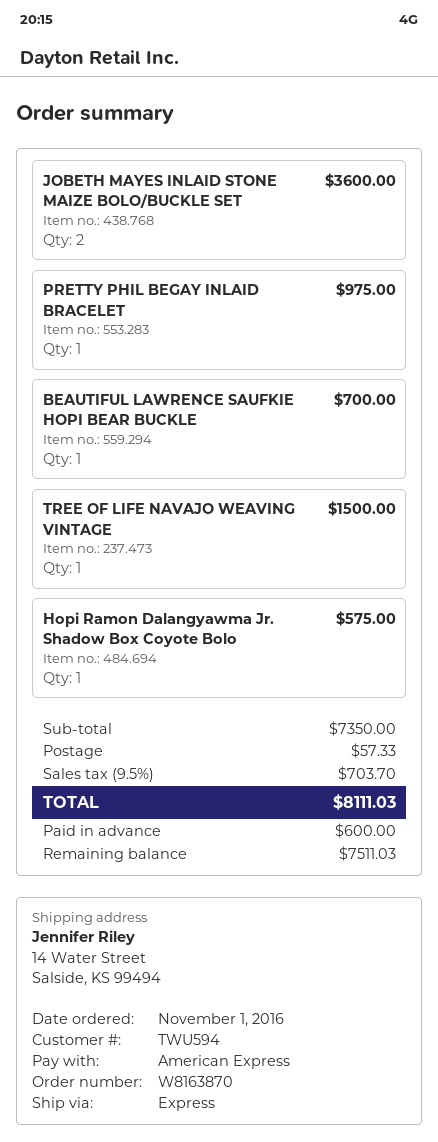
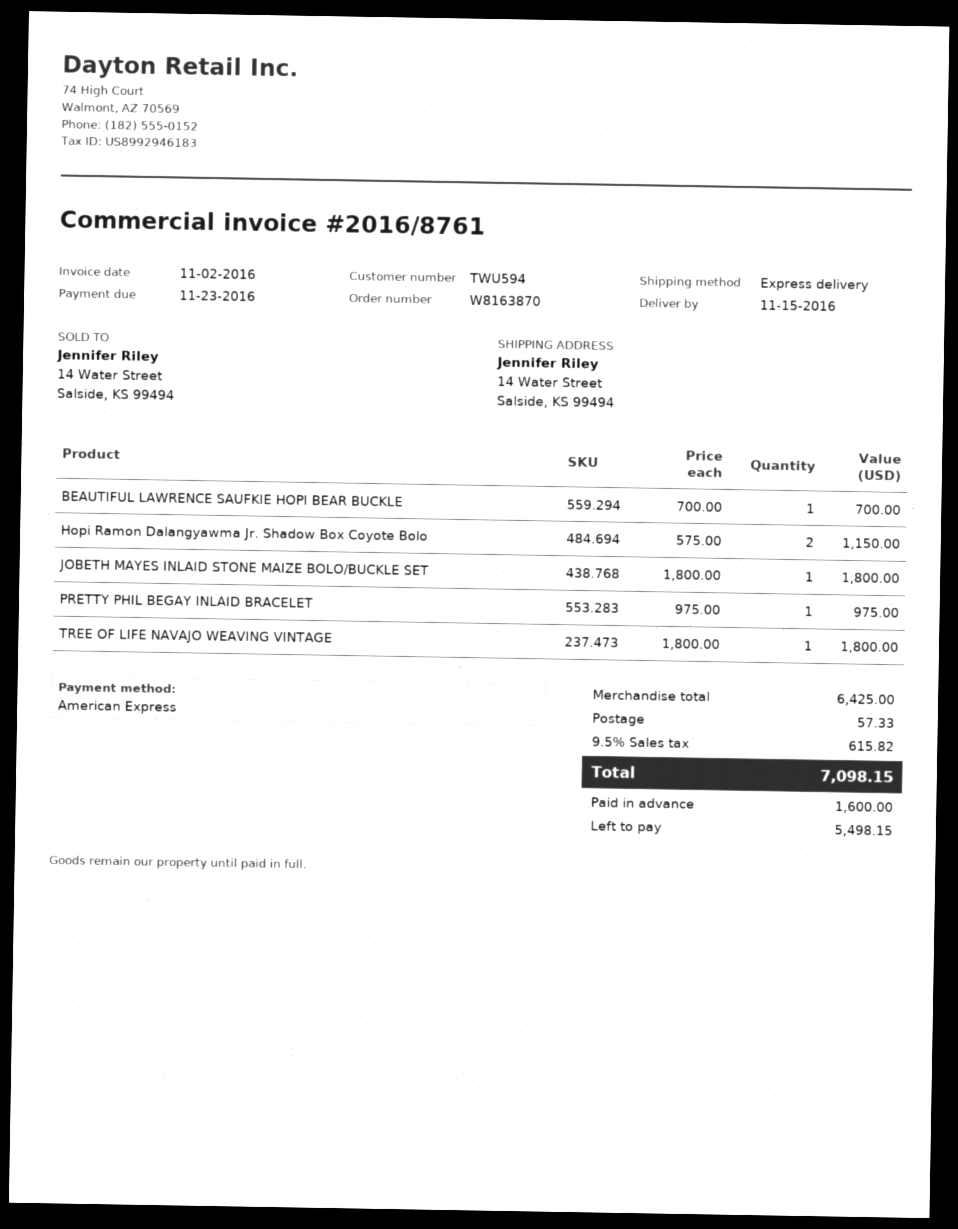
JOBETH MAYES INLAID STONE MAIZE BOLO/BUCKLE SET: 2 for 3600.00 -> 1 for 1800.00
TREE OF LIFE NAVAJO WEAVING VINTAGE: 1 for 1500.00 -> 1 for 1800.00
Hopi Ramon Dalangyawma Jr. Shadow Box Coyote Bolo: 1 for 575.00 -> 2 for 1150.00
subtotal: 7350.00 -> 6425.00
tax: 9.5% = 703.70 -> 9.5% = 615.82
total: 8111.03 -> 7098.15
deposit: 600.00 -> 1600.00
balance: 7511.03 -> 5498.15

